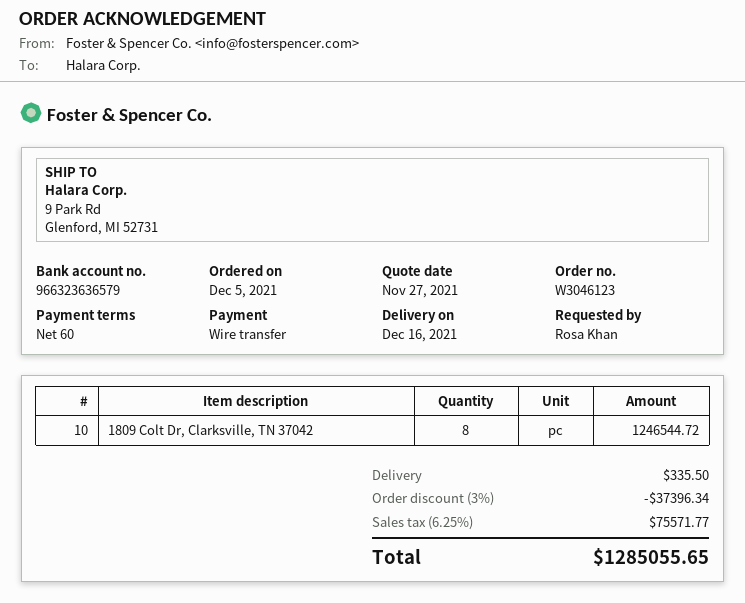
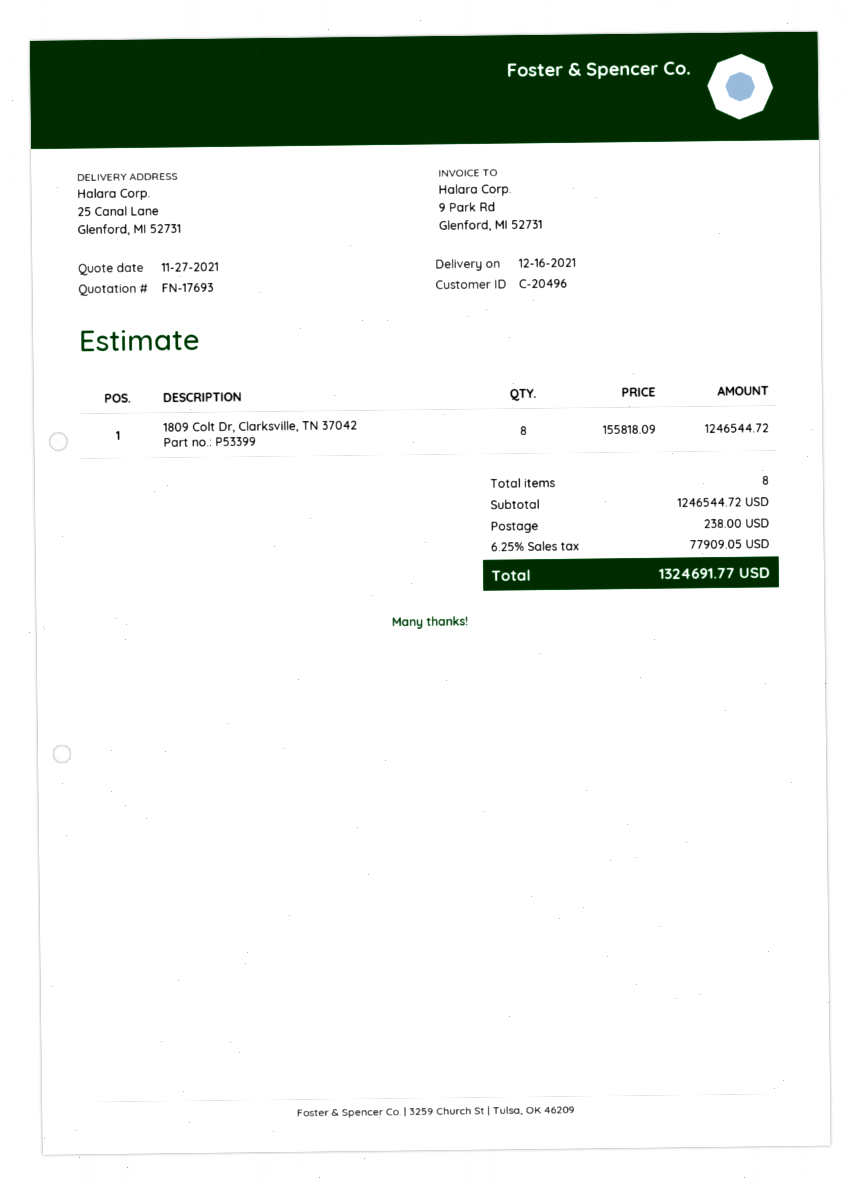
ship to: 9 Park Rd, Glenford, MI 52731 -> 25 Canal Lane, Glenford, MI 52731
discount: 3% = 37396.34 -> none
shipping: 335.50 -> 238.00
tax: 6.25% = 75571.77 -> 6.25% = 77909.05
total: 1285055.65 -> 1324691.77

